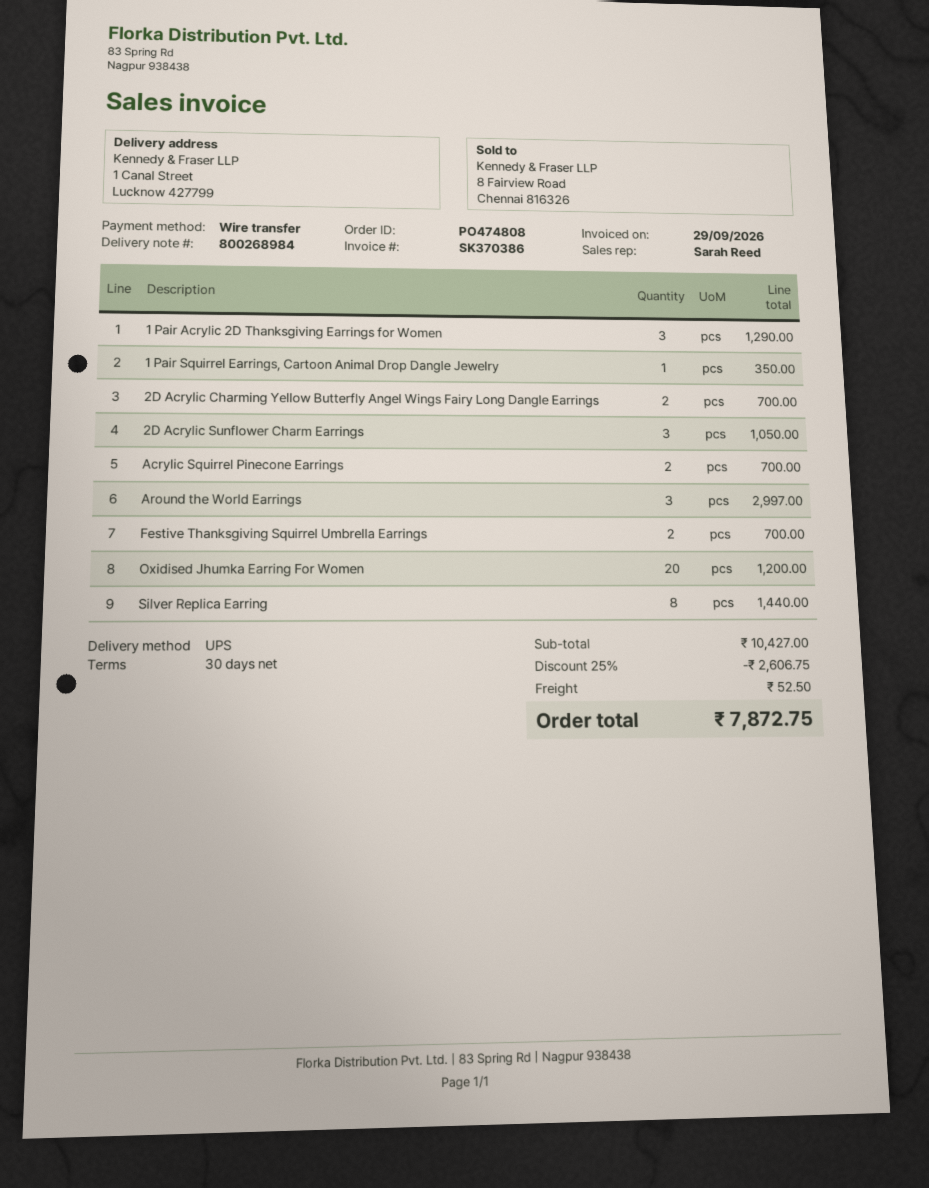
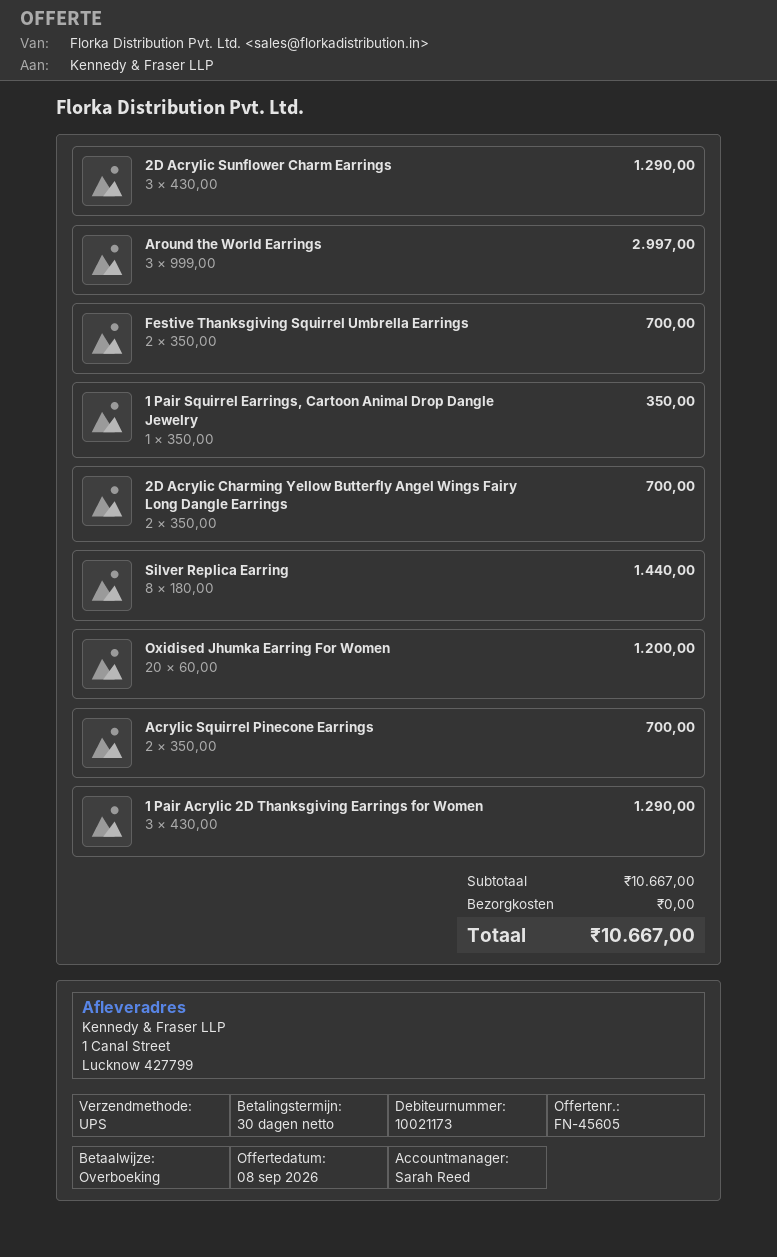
2D Acrylic Sunflower Charm Earrings: 3 for 1050.00 -> 3 for 1290.00
subtotal: 10427.00 -> 10667.00
discount: 25% = 2606.75 -> none
shipping: 52.50 -> 0.00
total: 7872.75 -> 10667.00

